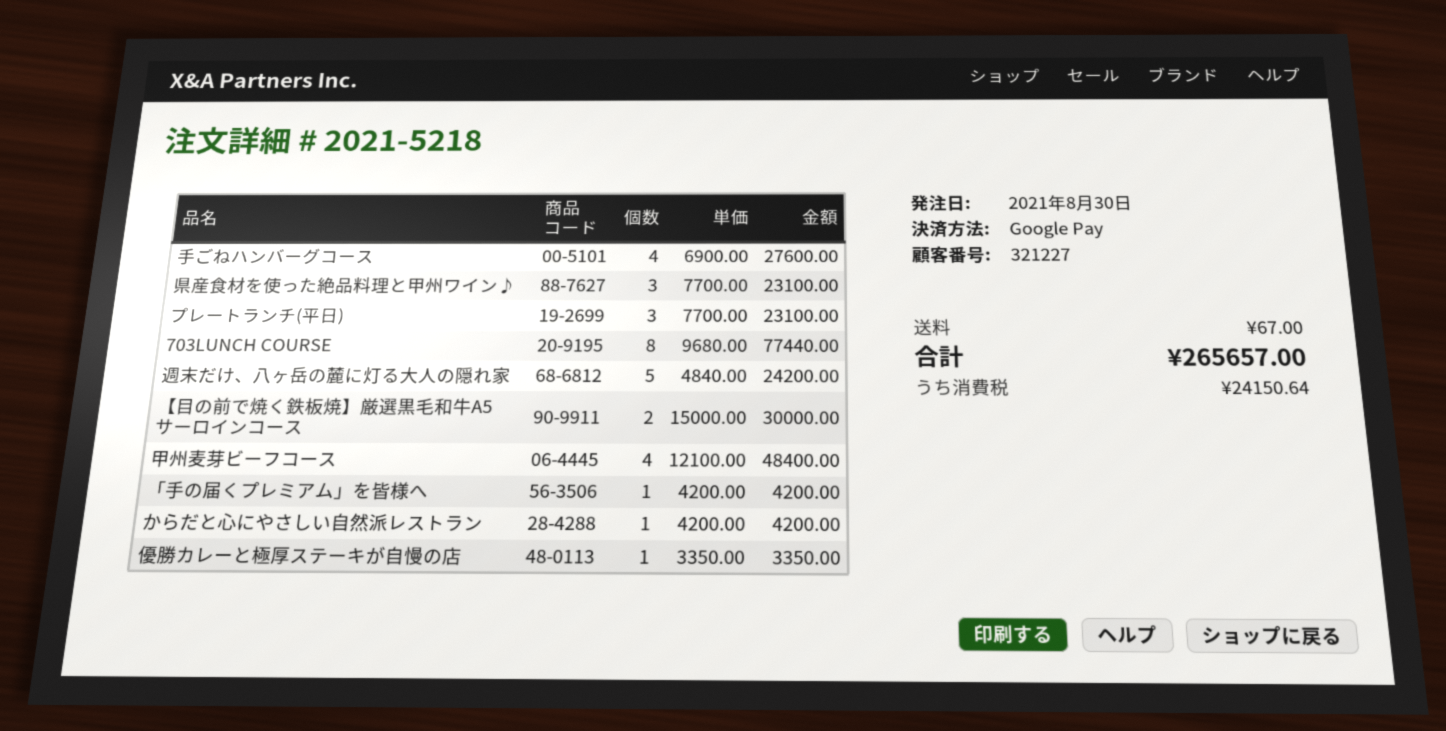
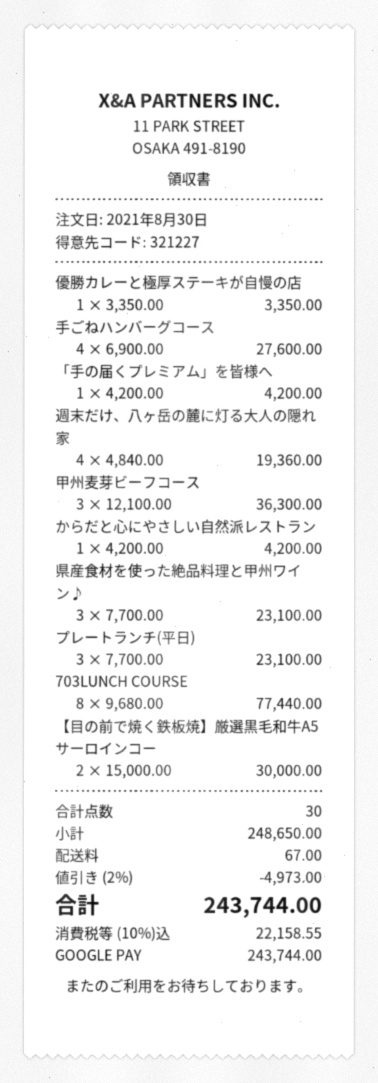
週末だけ、八ヶ岳の麓に灯る大人の隠れ家: 5 x 4840.00 = 24200.00 -> 4 x 4840.00 = 19360.00
甲州麦芽ビーフコース: 4 x 12100.00 = 48400.00 -> 3 x 12100.00 = 36300.00
discount: none -> 2% = 4973.00
tax: 24150.64 -> 22158.55
total: 265657.00 -> 243744.00

